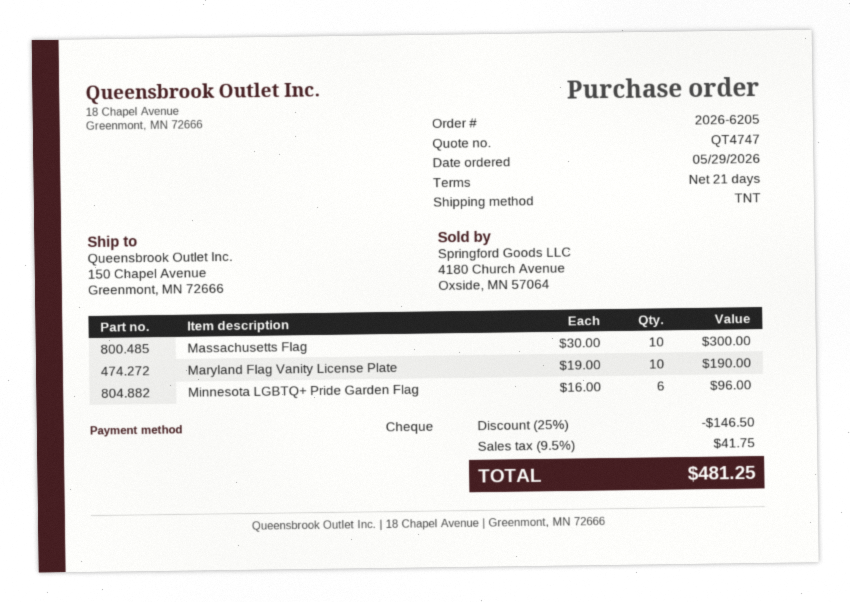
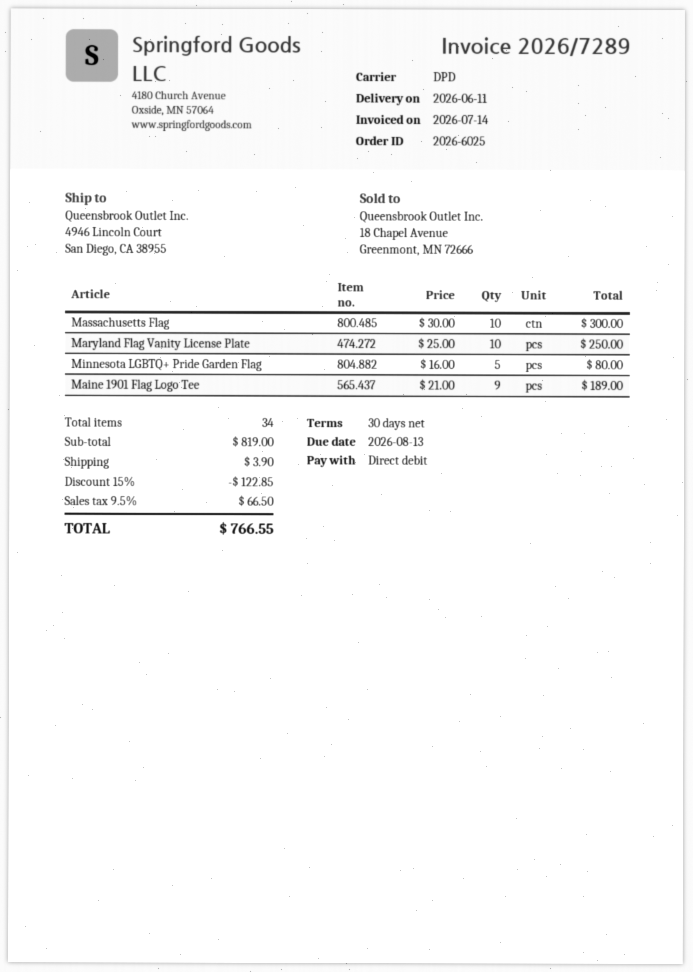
order number: 2026-6205 -> 2026-6025
payment terms: 21 days -> 30 days
payment method: cheque -> direct debit
shipping method: TNT -> DPD
ship to: 150 Chapel Avenue, Greenmont, MN 72666 -> 4946 Lincoln Court, San Diego, CA 38955
Maryland Flag Vanity License Plate: 10 x 19.00 = 190.00 -> 10 x 25.00 = 250.00
Minnesota LGBTQ+ Pride Garden Flag: 6 x 16.00 = 96.00 -> 5 x 16.00 = 80.00
Maine 1901 Flag Logo Tee: none -> 9 x 21.00 = 189.00
discount: 25% = 146.50 -> 15% = 122.85
shipping: none -> 3.90
tax: 9.5% = 41.75 -> 9.5% = 66.50
total: 481.25 -> 766.55

